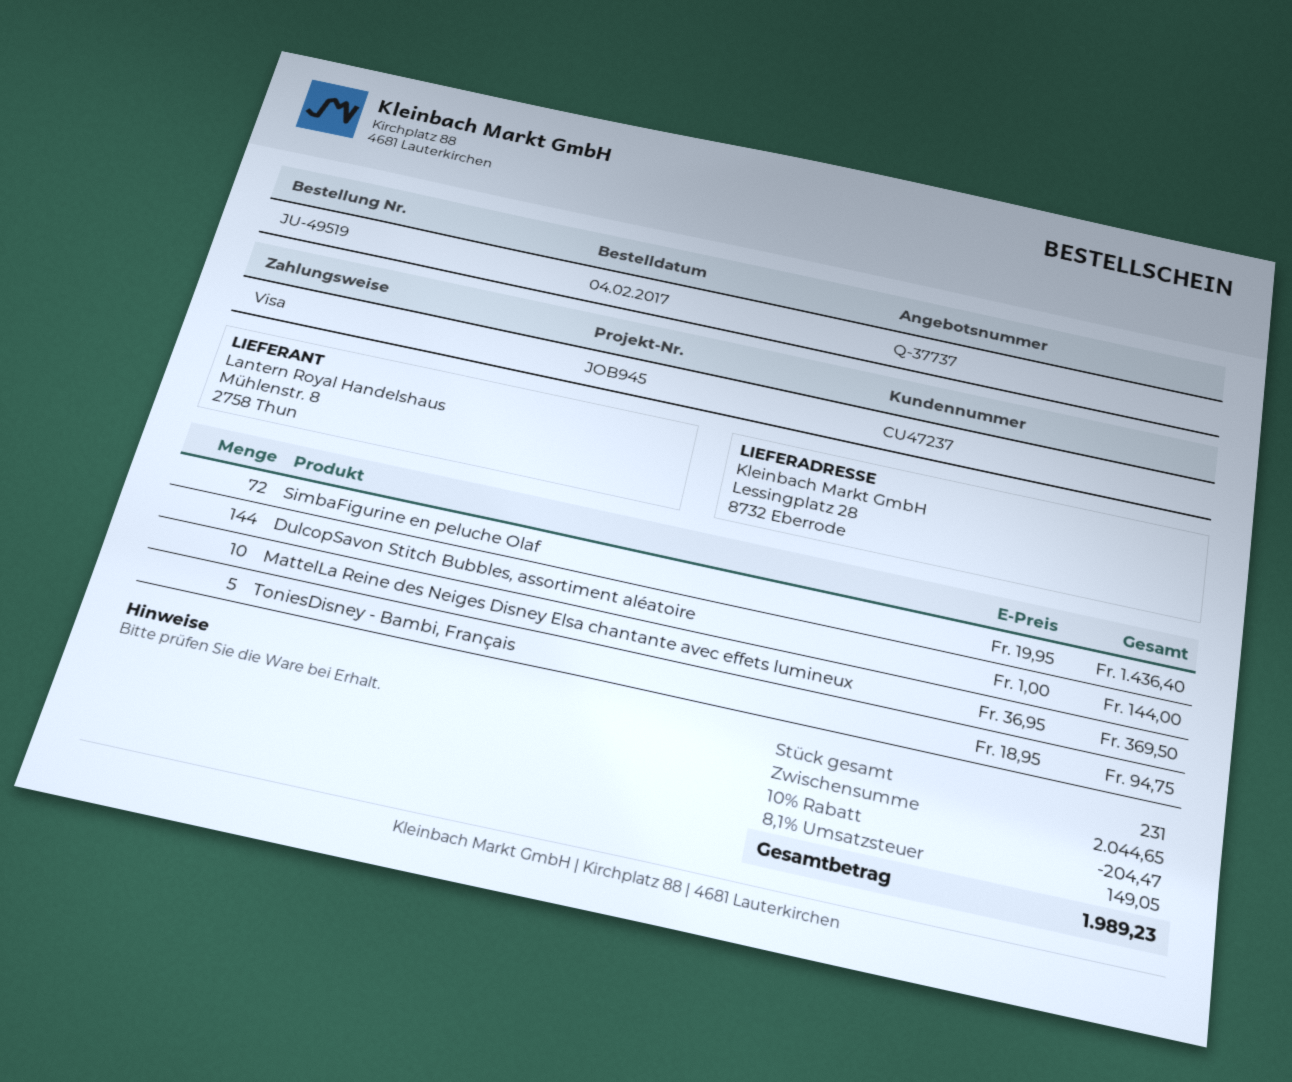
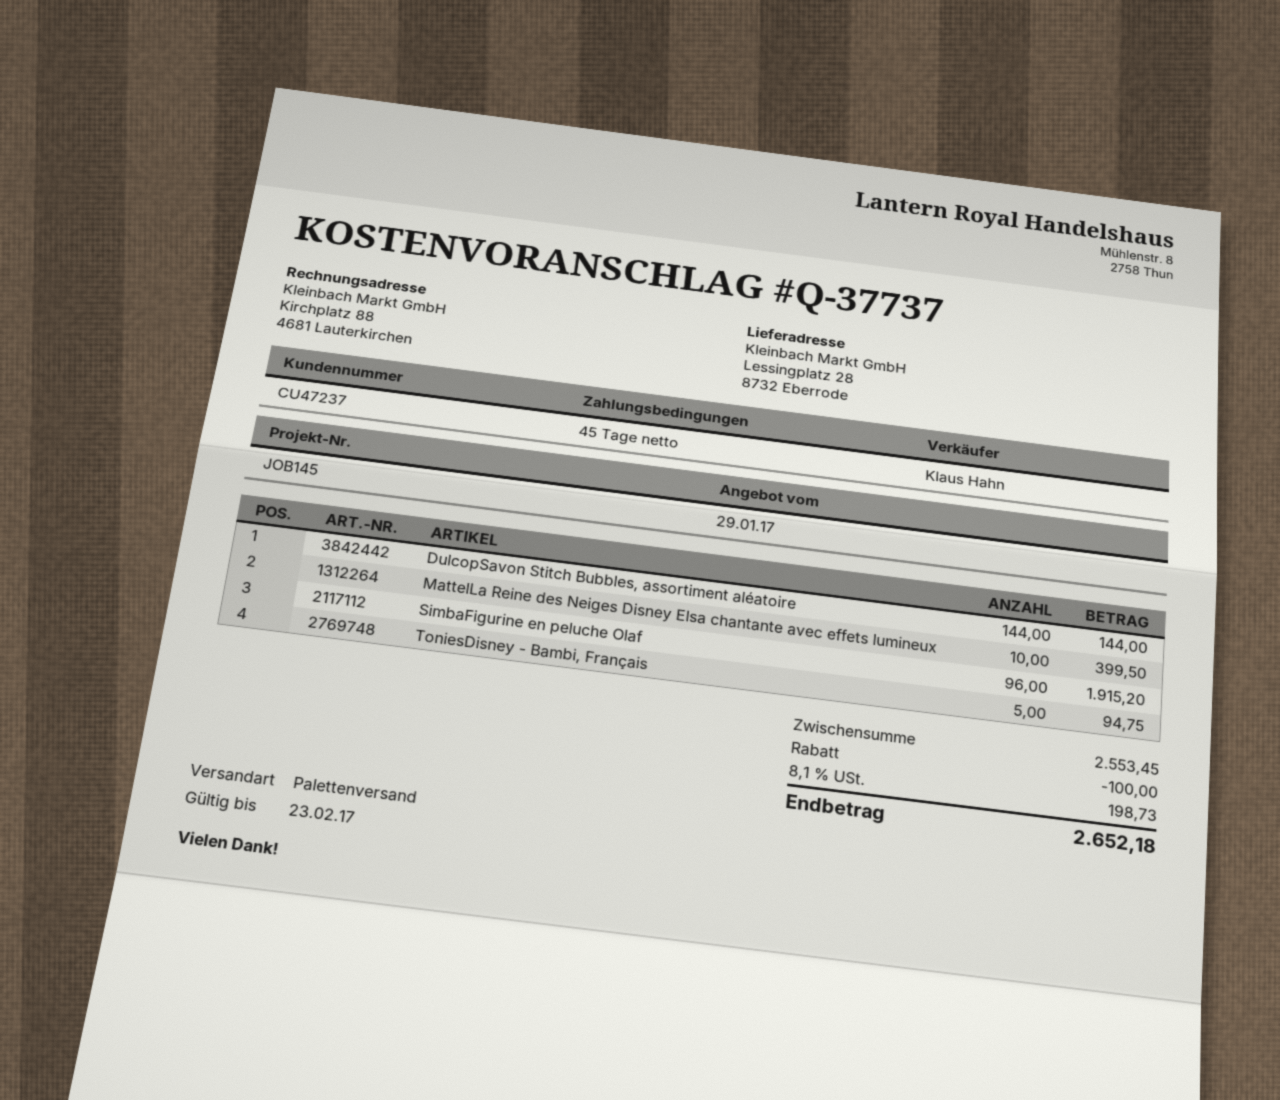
reference: JOB945 -> JOB145
SimbaFigurine en peluche Olaf: 72 for 1436.40 -> 96 for 1915.20
MattelLa Reine des Neiges Disney Elsa chantante avec effets lumineux: 10 for 369.50 -> 10 for 399.50
subtotal: 2044.65 -> 2553.45
discount: 204.47 -> 100.00
tax: 8.1% = 149.05 -> 8.1% = 198.73
total: 1989.23 -> 2652.18

